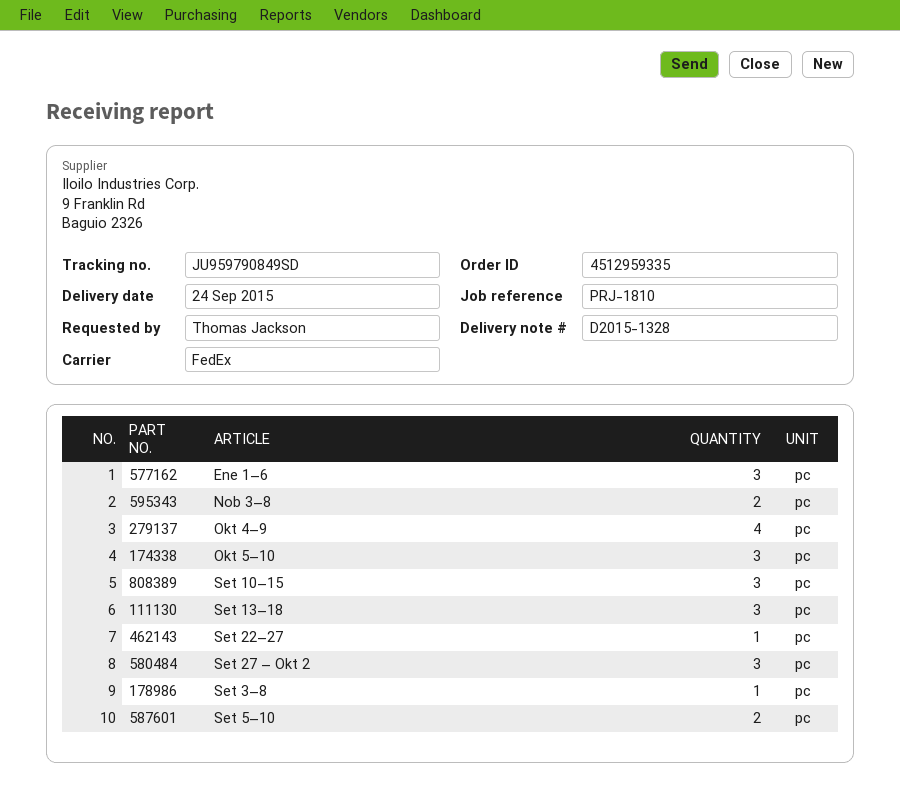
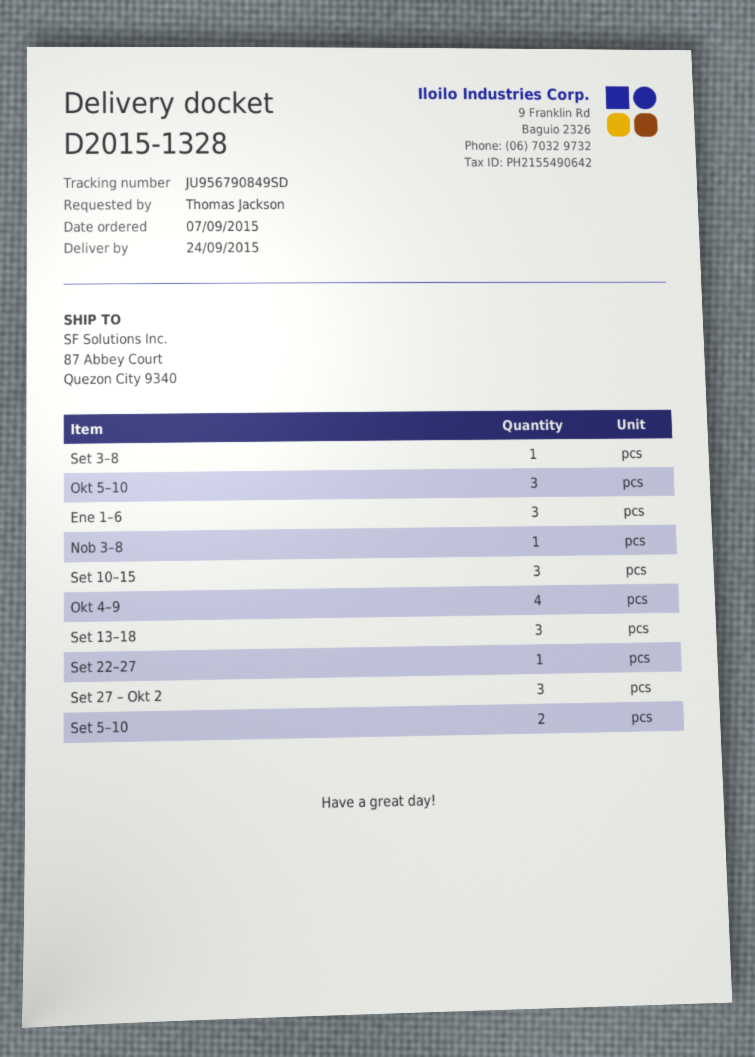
tracking number: JU959790849SD -> JU956790849SD
Nob 3–8: 2 -> 1

